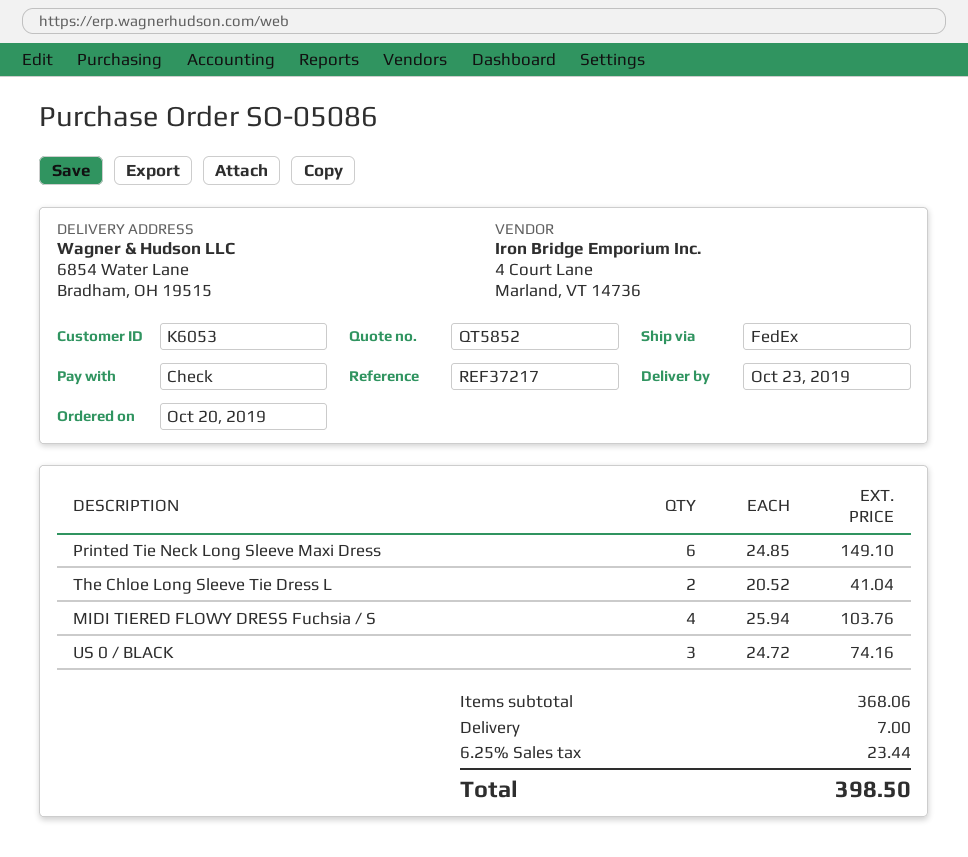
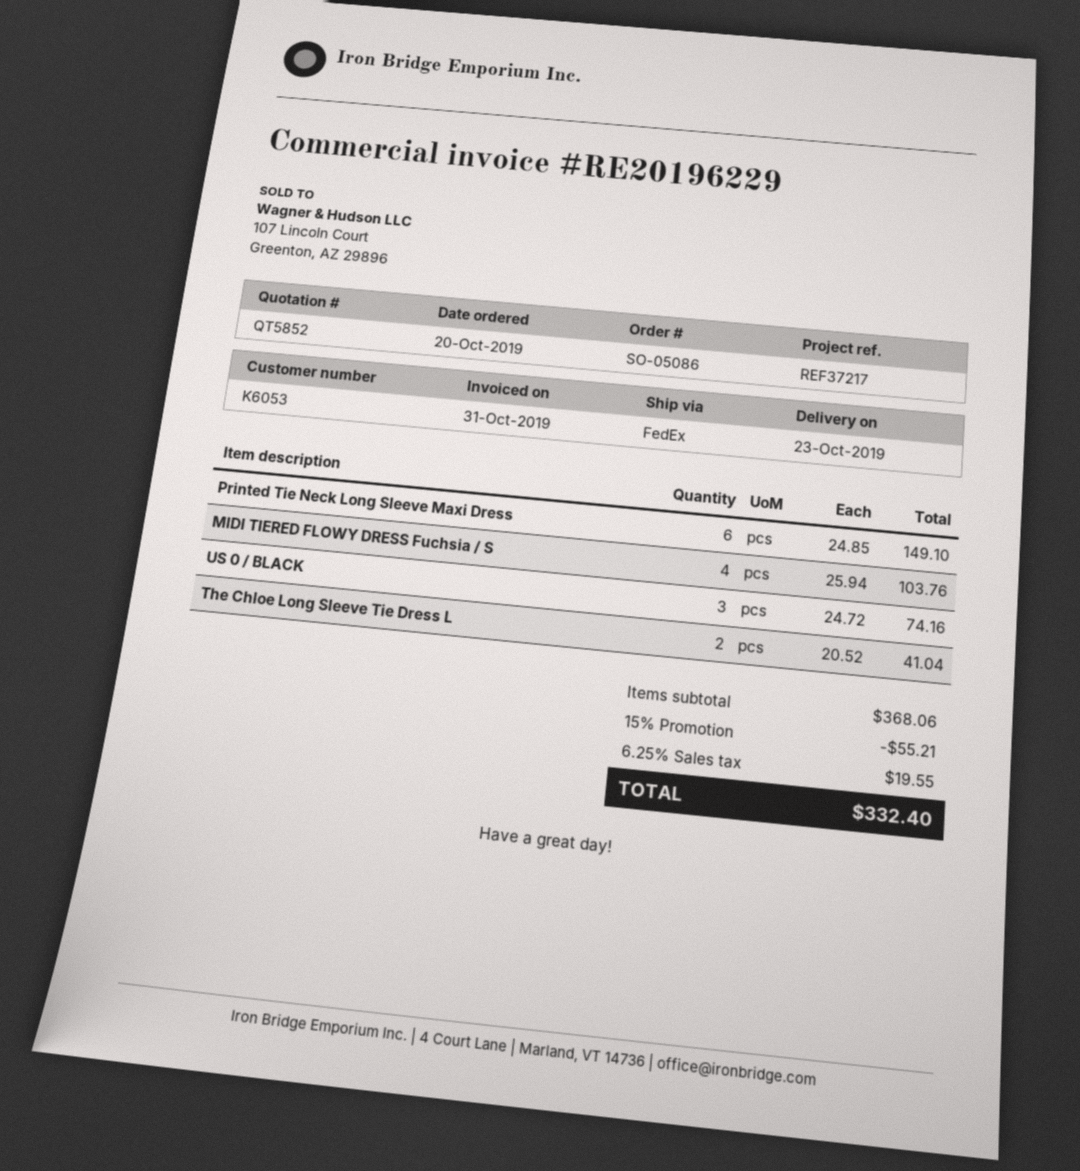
discount: none -> 15% = 55.21
shipping: 7.00 -> none
tax: 6.25% = 23.44 -> 6.25% = 19.55
total: 398.50 -> 332.40

